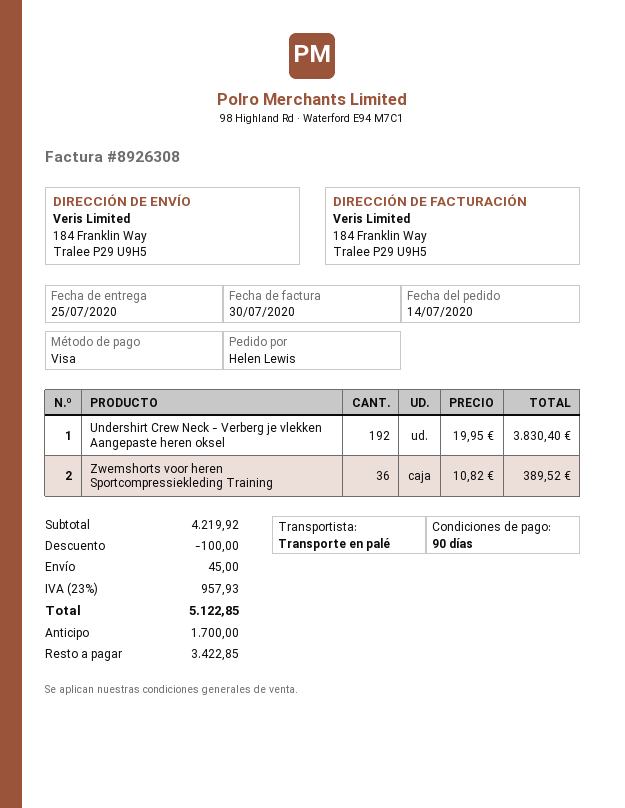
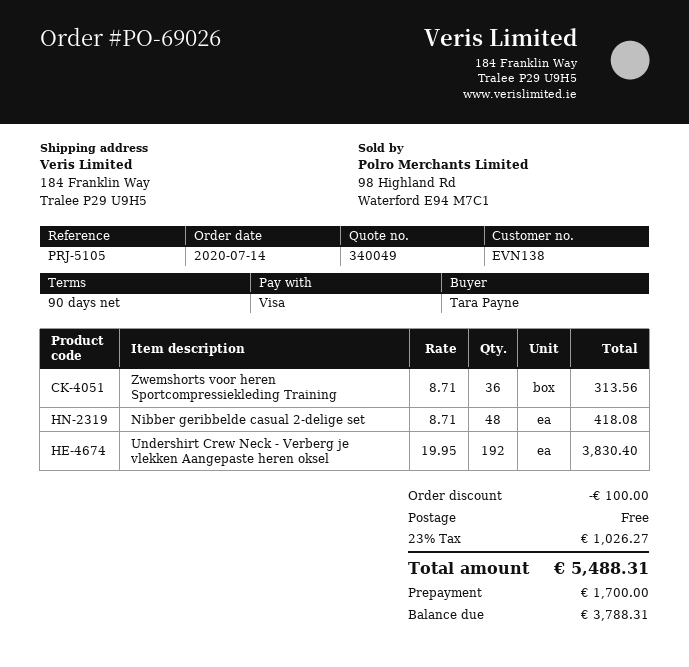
ordered by: Helen Lewis -> Tara Payne
Zwemshorts voor heren Sportcompressiekleding Training: 36 x 10.82 = 389.52 -> 36 x 8.71 = 313.56
Nibber geribbelde casual 2-delige set: none -> 48 x 8.71 = 418.08
shipping: 45.00 -> 0.00
tax: 23% = 957.93 -> 23% = 1026.27
total: 5122.85 -> 5488.31
balance: 3422.85 -> 3788.31

